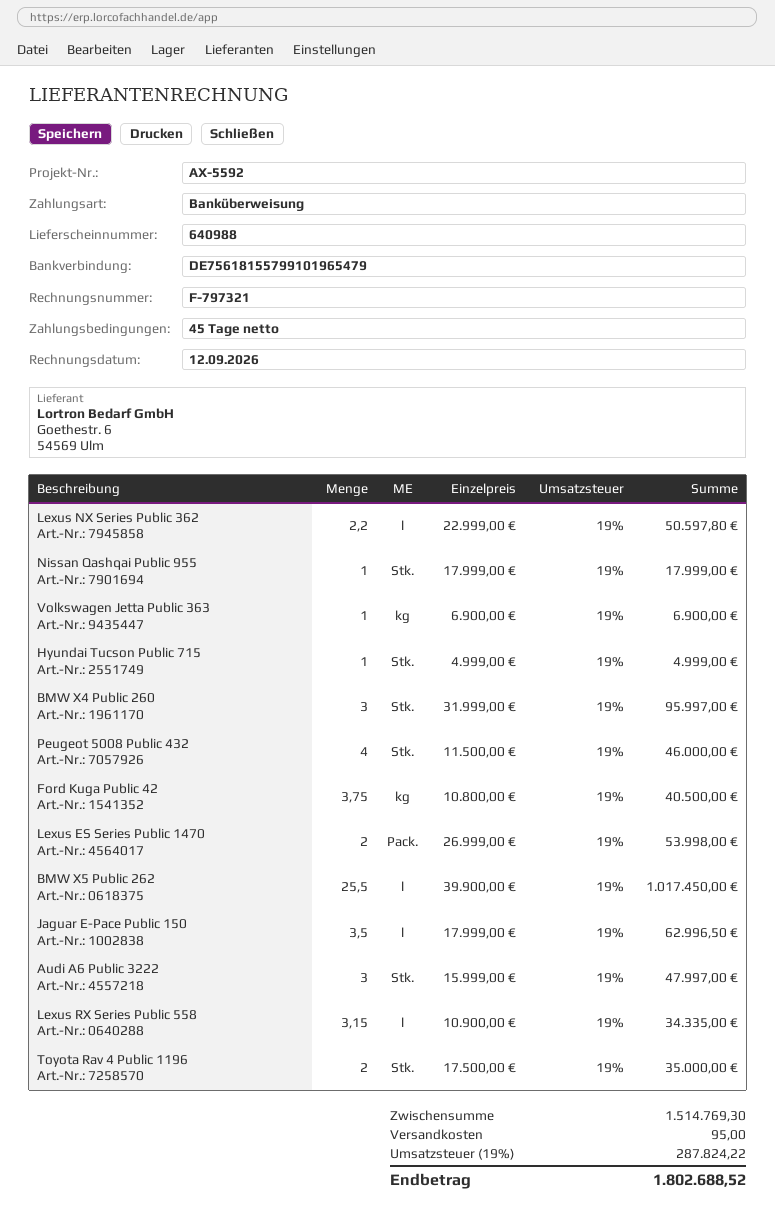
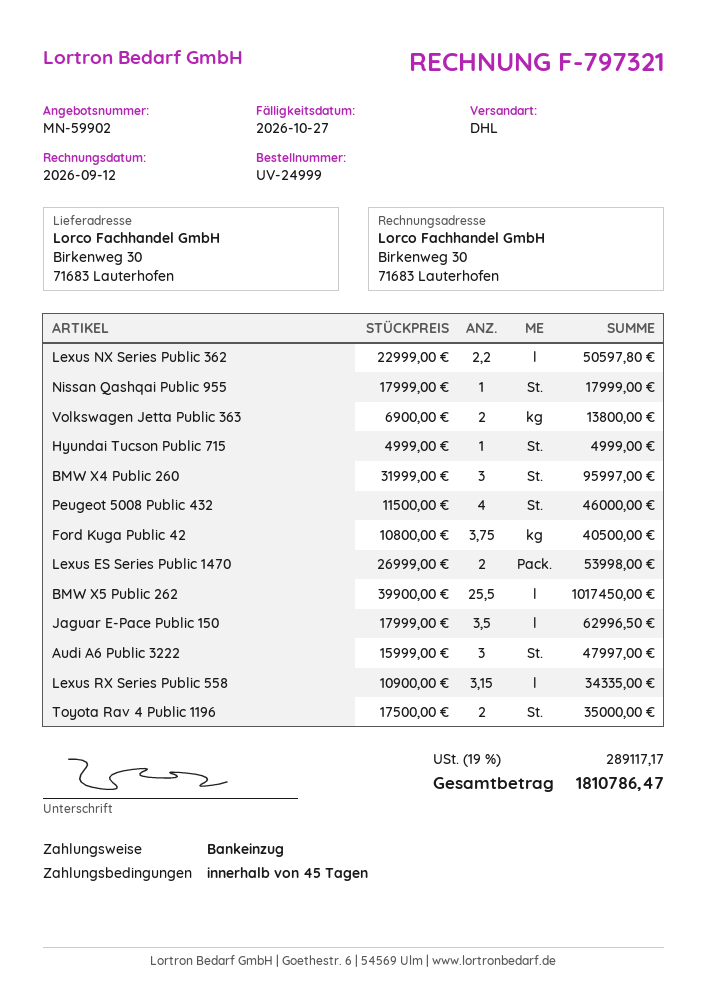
payment method: bank transfer -> direct debit
Volkswagen Jetta Public 363: 1 x 6900.00 = 6900.00 -> 2 x 6900.00 = 13800.00
shipping: 95.00 -> none
tax: 19% = 287824.22 -> 19% = 289117.17
total: 1802688.52 -> 1810786.47

